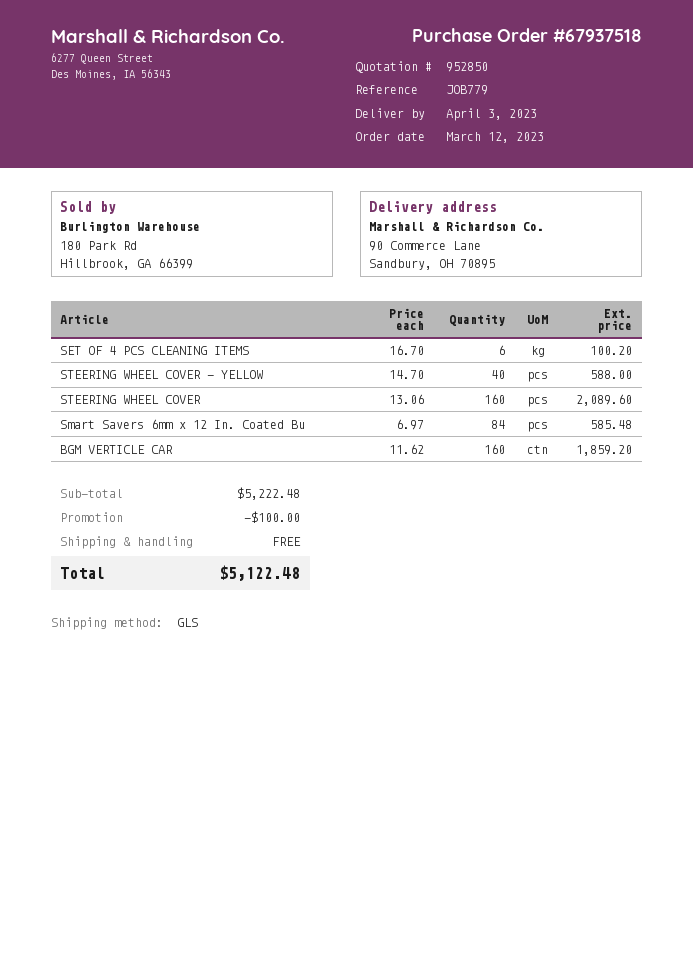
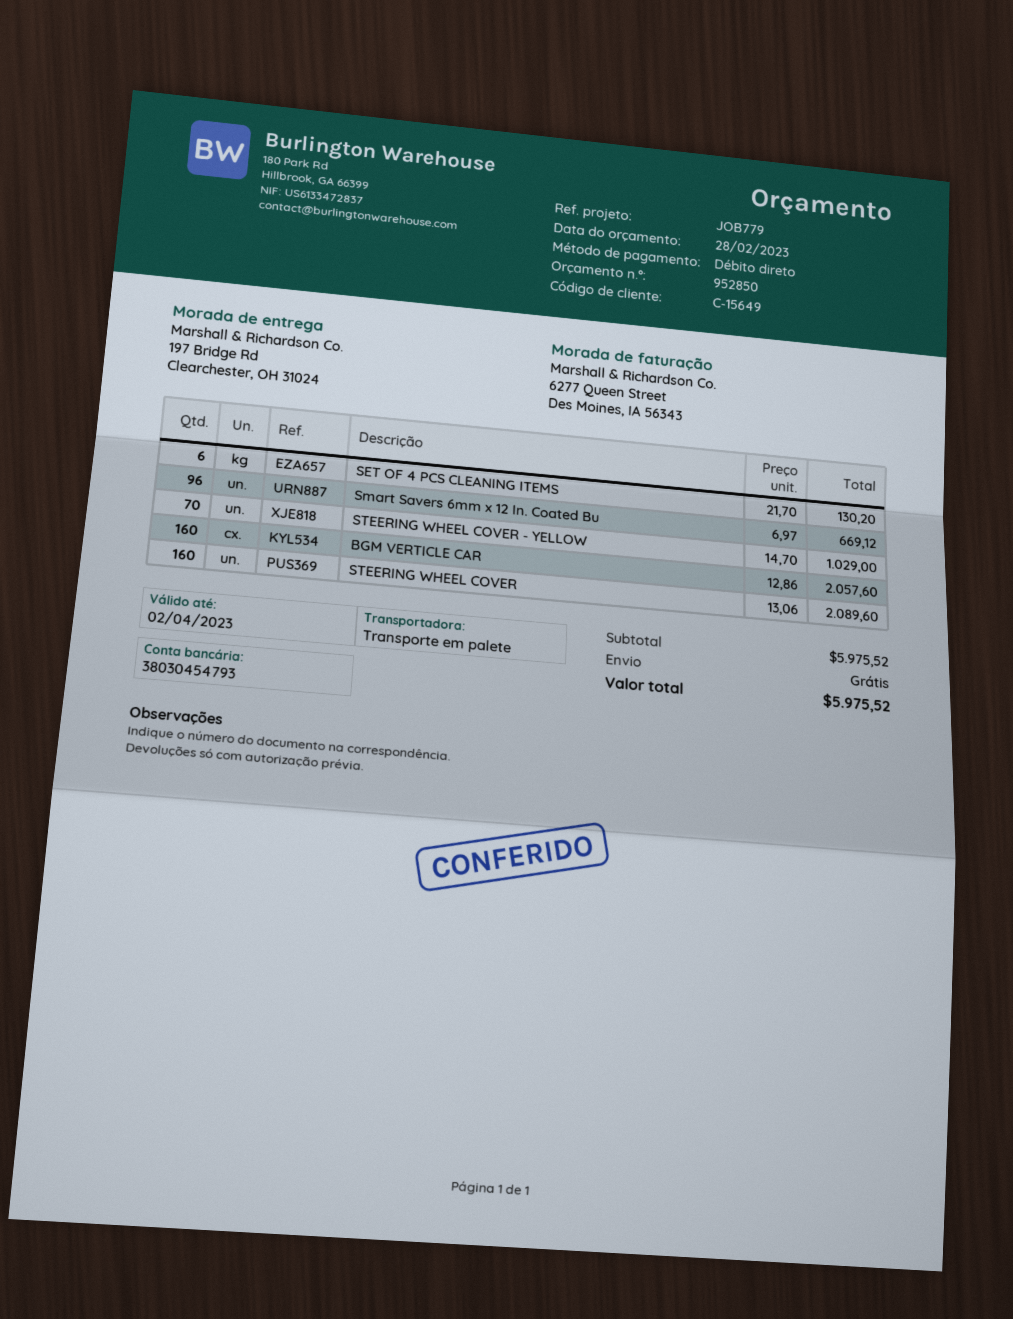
shipping method: GLS -> pallet freight
ship to: 90 Commerce Lane, Sandbury, OH 70895 -> 197 Bridge Rd, Clearchester, OH 31024
SET OF 4 PCS CLEANING ITEMS: 6 x 16.70 = 100.20 -> 6 x 21.70 = 130.20
STEERING WHEEL COVER - YELLOW: 40 x 14.70 = 588.00 -> 70 x 14.70 = 1029.00
Smart Savers 6mm x 12 In. Coated Bu: 84 x 6.97 = 585.48 -> 96 x 6.97 = 669.12
BGM VERTICLE CAR: 160 x 11.62 = 1859.20 -> 160 x 12.86 = 2057.60
subtotal: 5222.48 -> 5975.52
discount: 100.00 -> none
total: 5122.48 -> 5975.52

